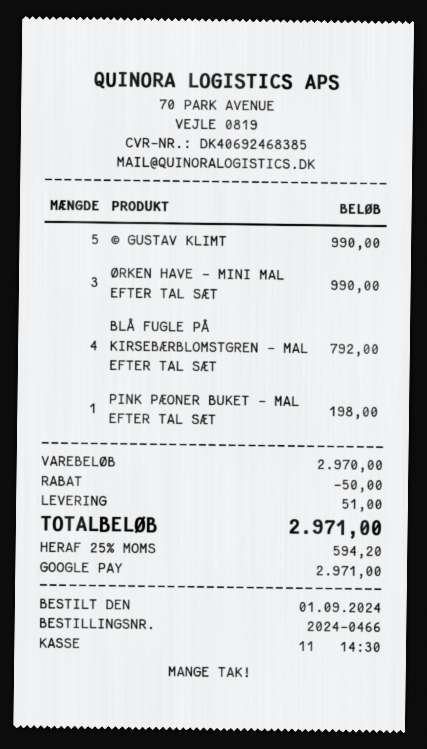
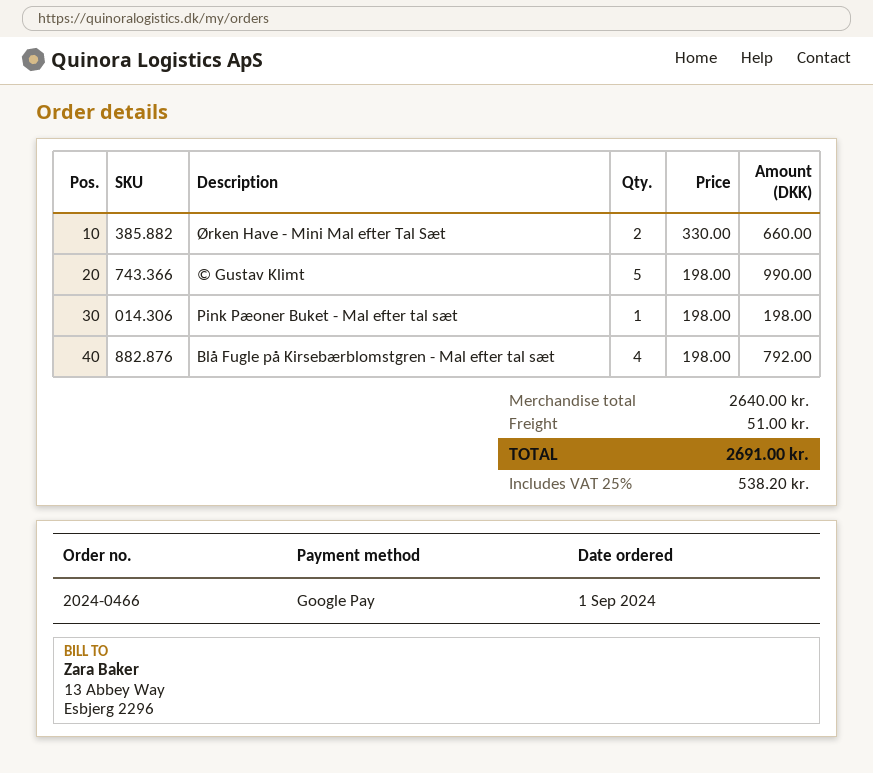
ØRKEN HAVE - MINI MAL EFTER TAL SÆT: 3 for 990.00 -> 2 for 660.00
subtotal: 2970.00 -> 2640.00
discount: 50.00 -> none
tax: 25% = 594.20 -> 25% = 538.20
total: 2971.00 -> 2691.00

